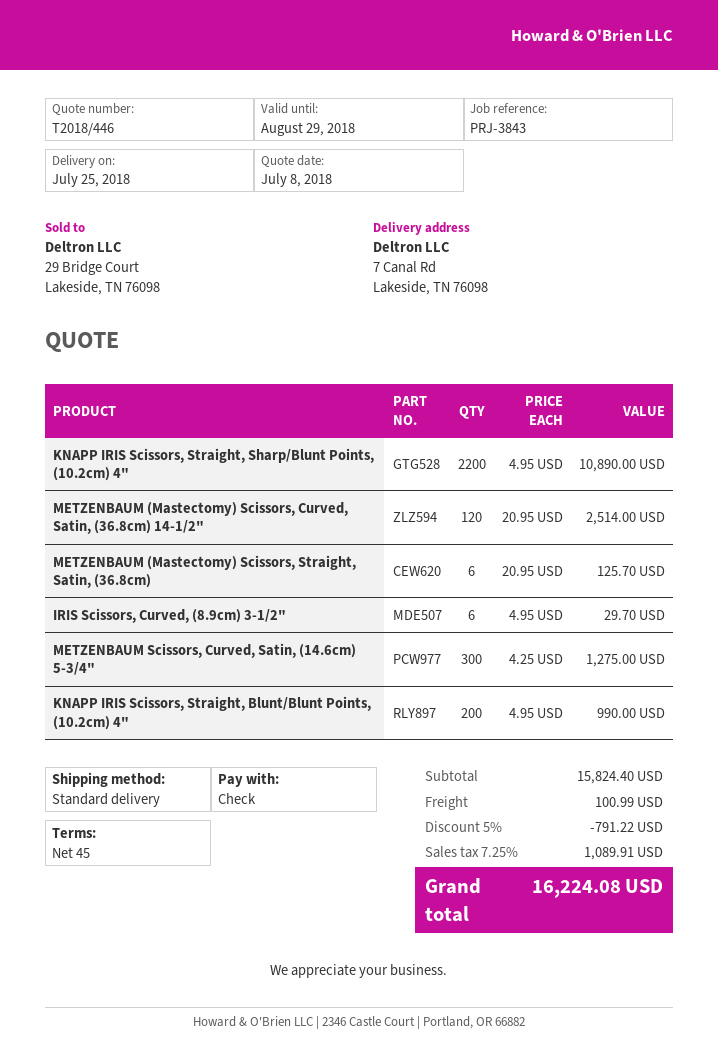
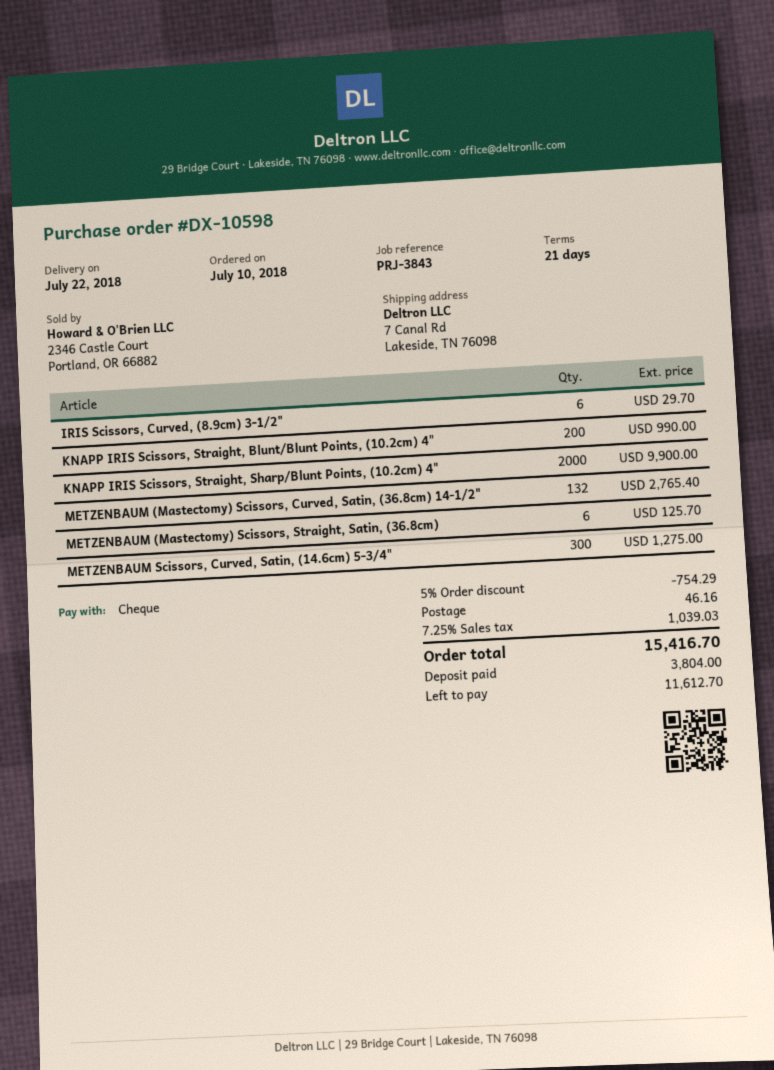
delivery date: 2018-07-25 -> 2018-07-22
payment terms: 45 days -> 21 days
KNAPP IRIS Scissors, Straight, Sharp/Blunt Points, (10.2cm) 4": 2200 for 10890.00 -> 2000 for 9900.00
METZENBAUM (Mastectomy) Scissors, Curved, Satin, (36.8cm) 14-1/2": 120 for 2514.00 -> 132 for 2765.40
discount: 5% = 791.22 -> 5% = 754.29
shipping: 100.99 -> 46.16
tax: 7.25% = 1089.91 -> 7.25% = 1039.03
total: 16224.08 -> 15416.70

